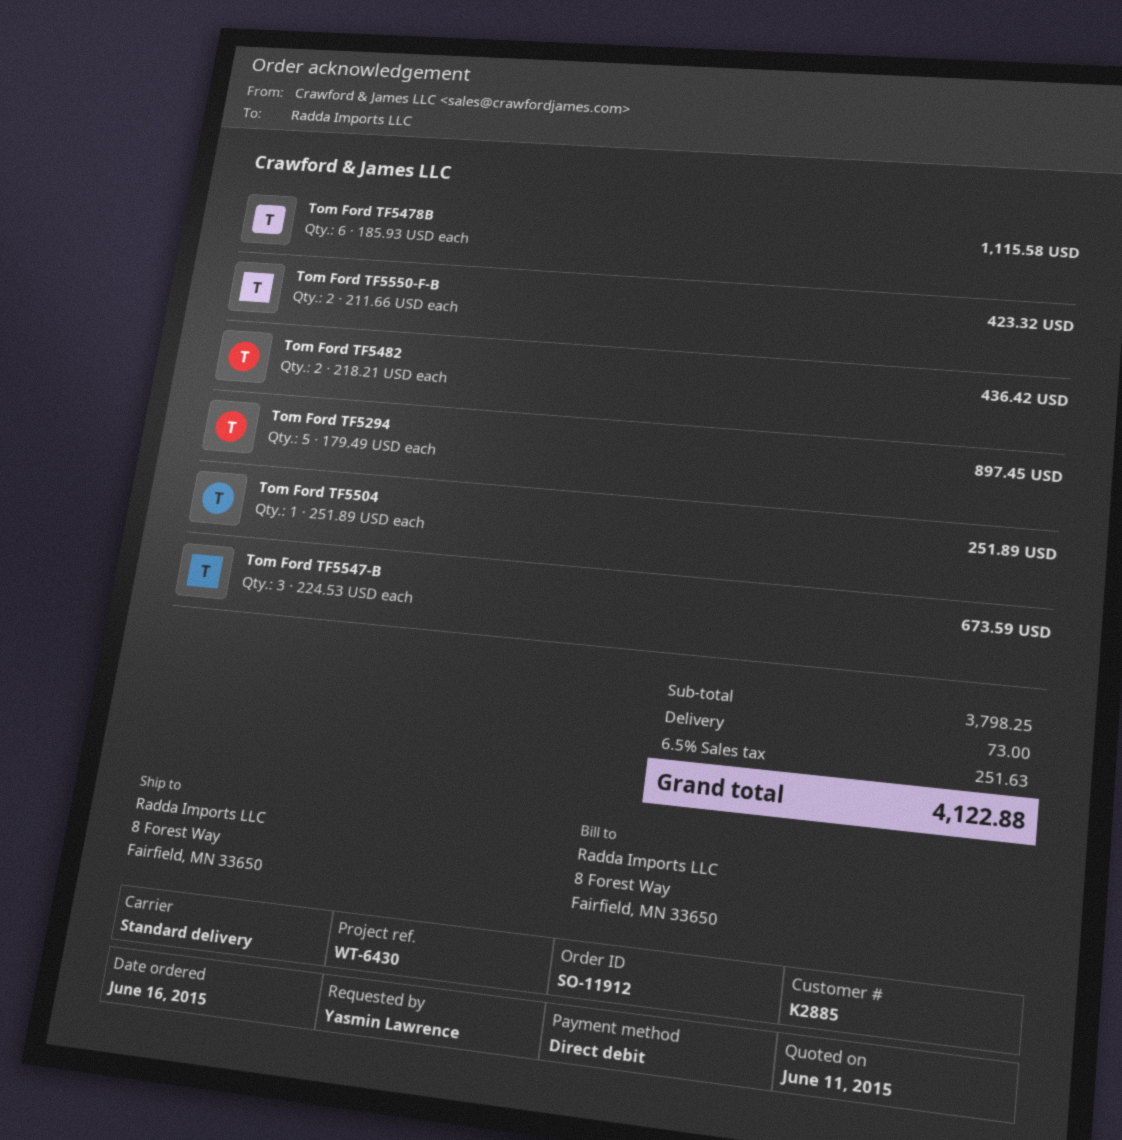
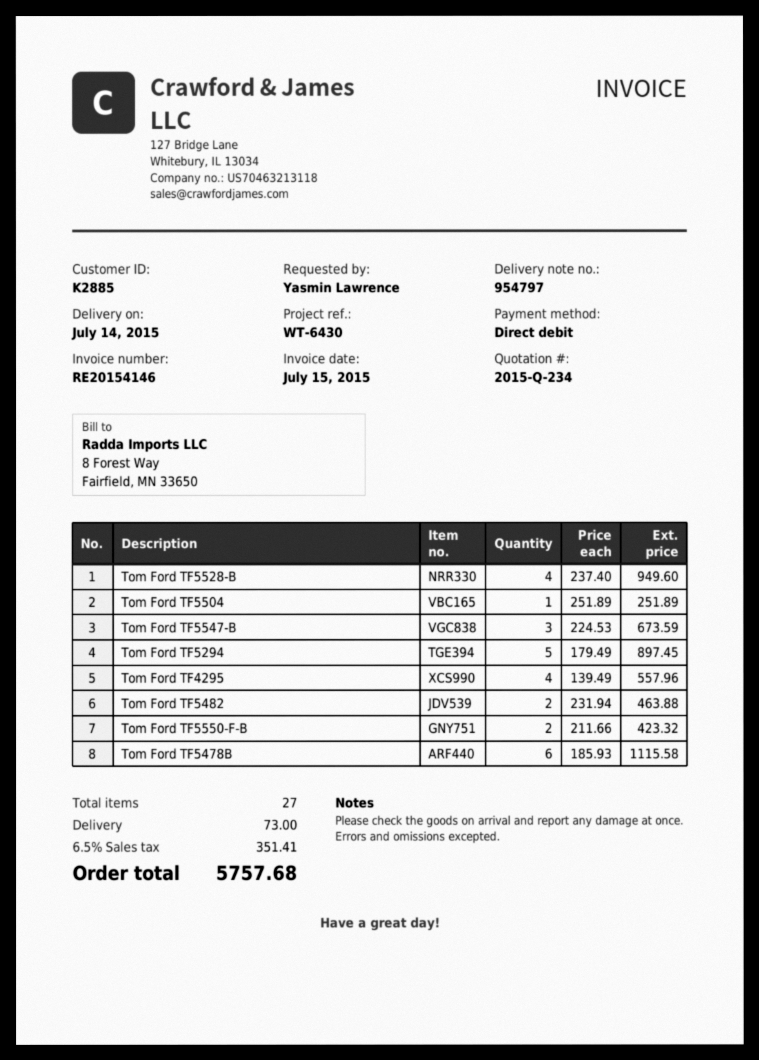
Tom Ford TF5482: 2 x 218.21 = 436.42 -> 2 x 231.94 = 463.88
Tom Ford TF5528-B: none -> 4 x 237.40 = 949.60
Tom Ford TF4295: none -> 4 x 139.49 = 557.96
tax: 6.5% = 251.63 -> 6.5% = 351.41
total: 4122.88 -> 5757.68

